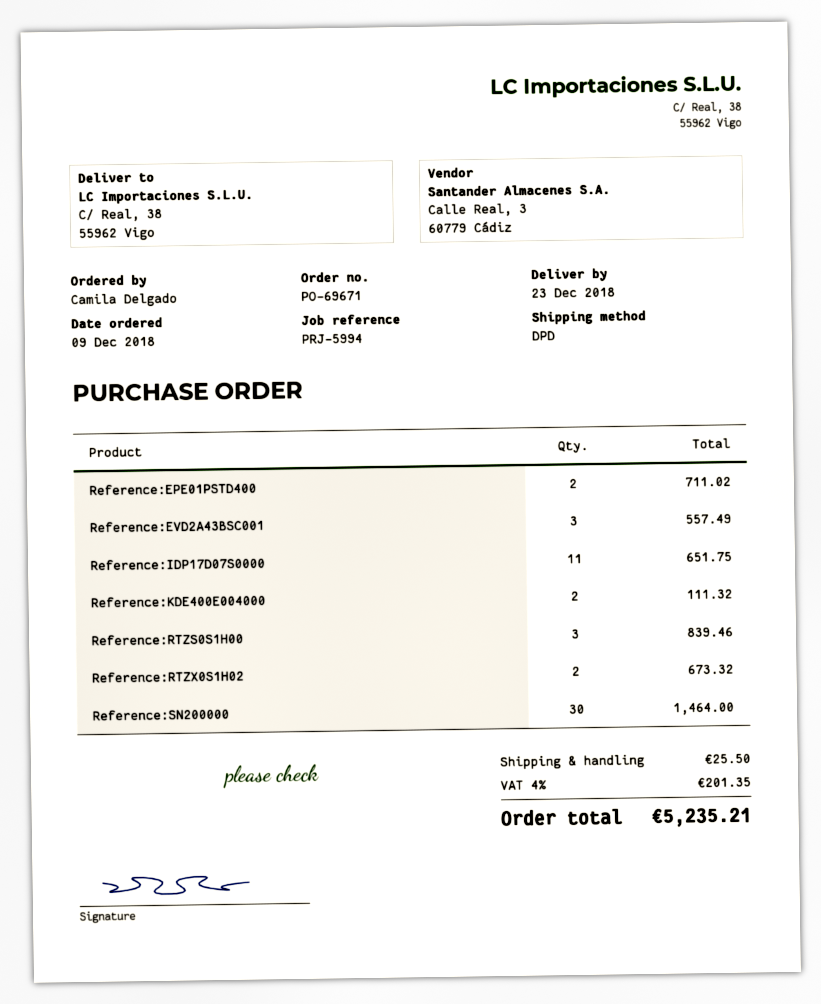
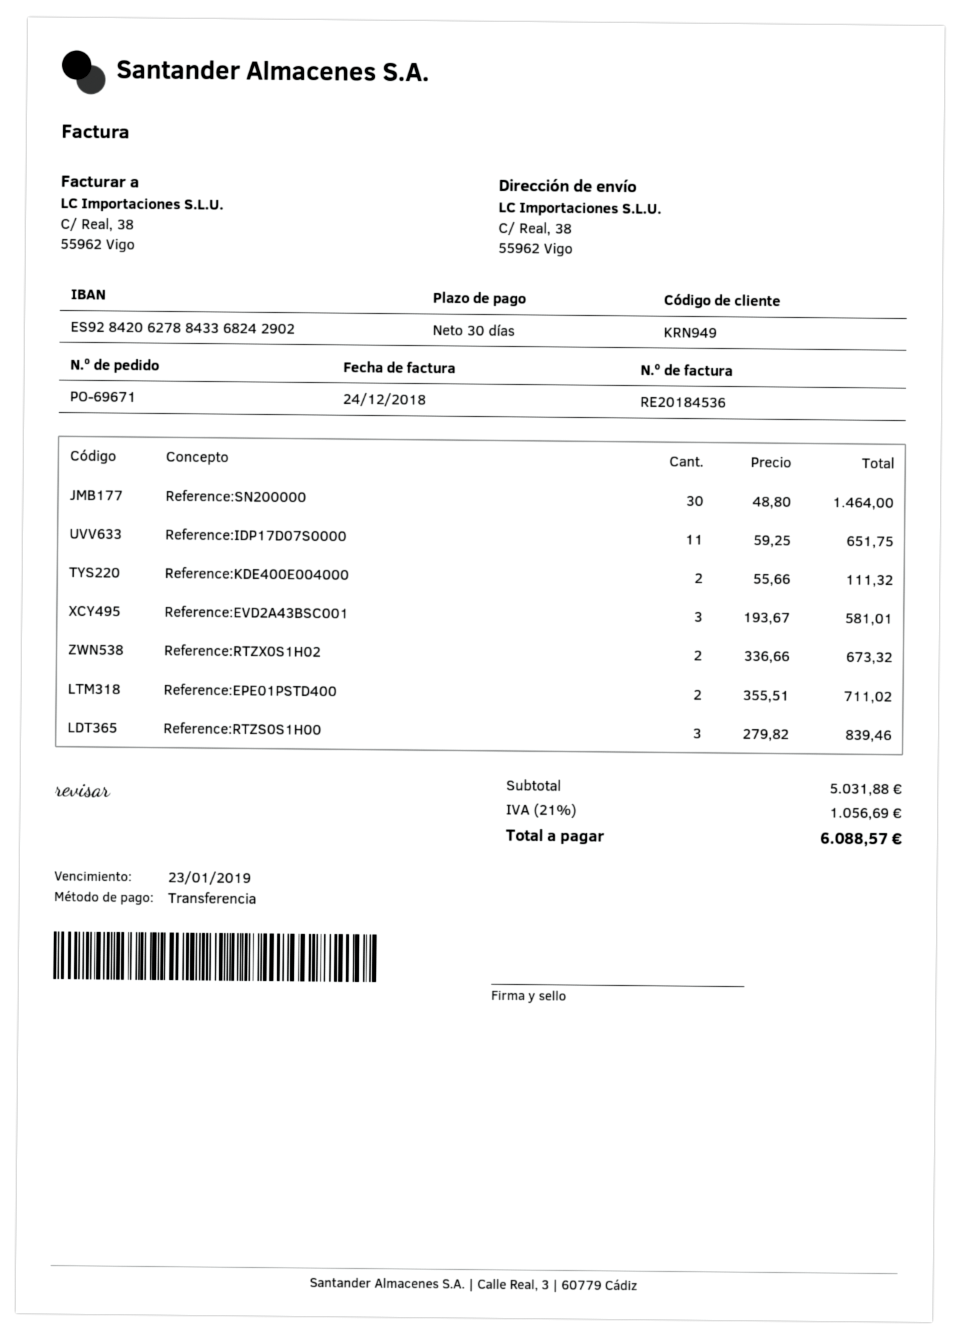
Reference:EVD2A43BSC001: 3 for 557.49 -> 3 for 581.01
shipping: 25.50 -> none
tax: 4% = 201.35 -> 21% = 1056.69
total: 5235.21 -> 6088.57

